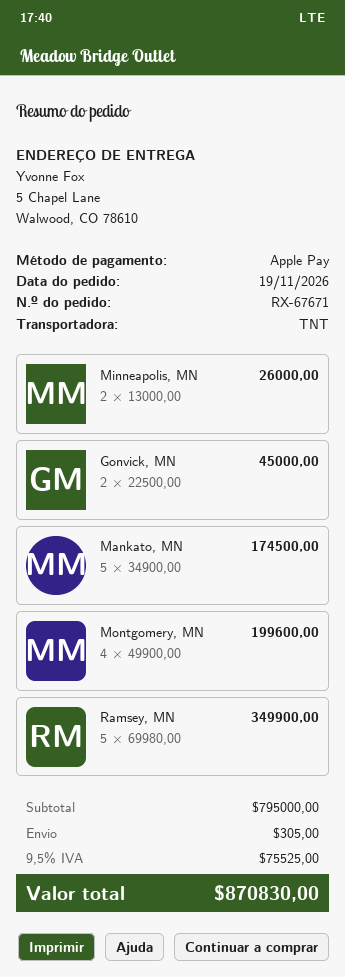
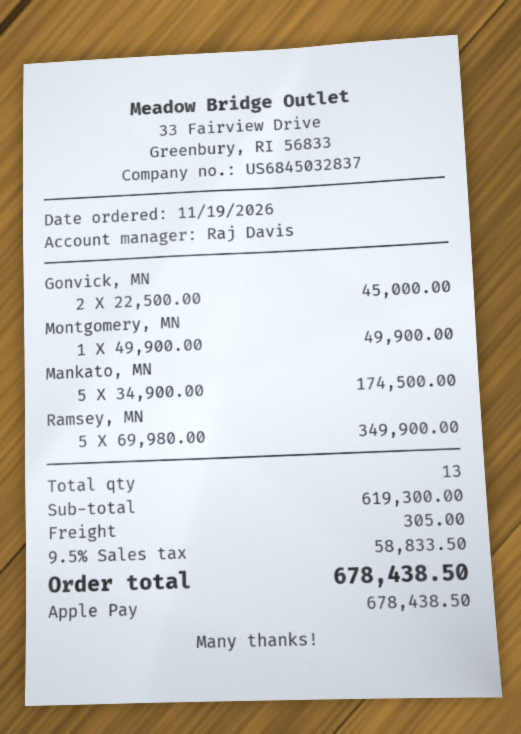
Minneapolis, MN: 2 x 13000.00 = 26000.00 -> none
Montgomery, MN: 4 x 49900.00 = 199600.00 -> 1 x 49900.00 = 49900.00
subtotal: 795000.00 -> 619300.00
tax: 9.5% = 75525.00 -> 9.5% = 58833.50
total: 870830.00 -> 678438.50

